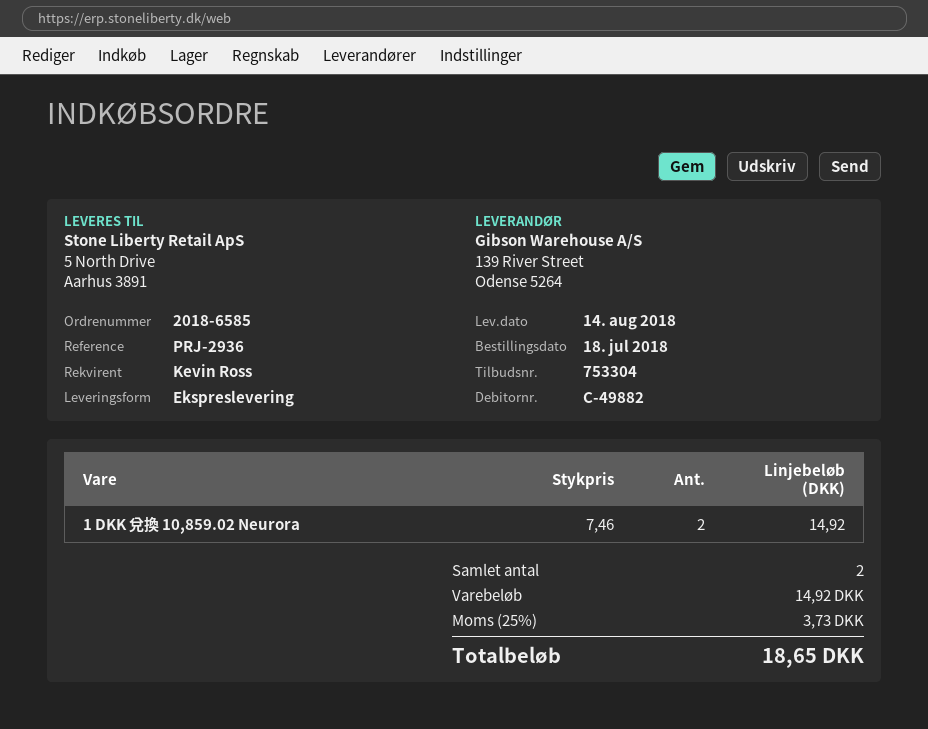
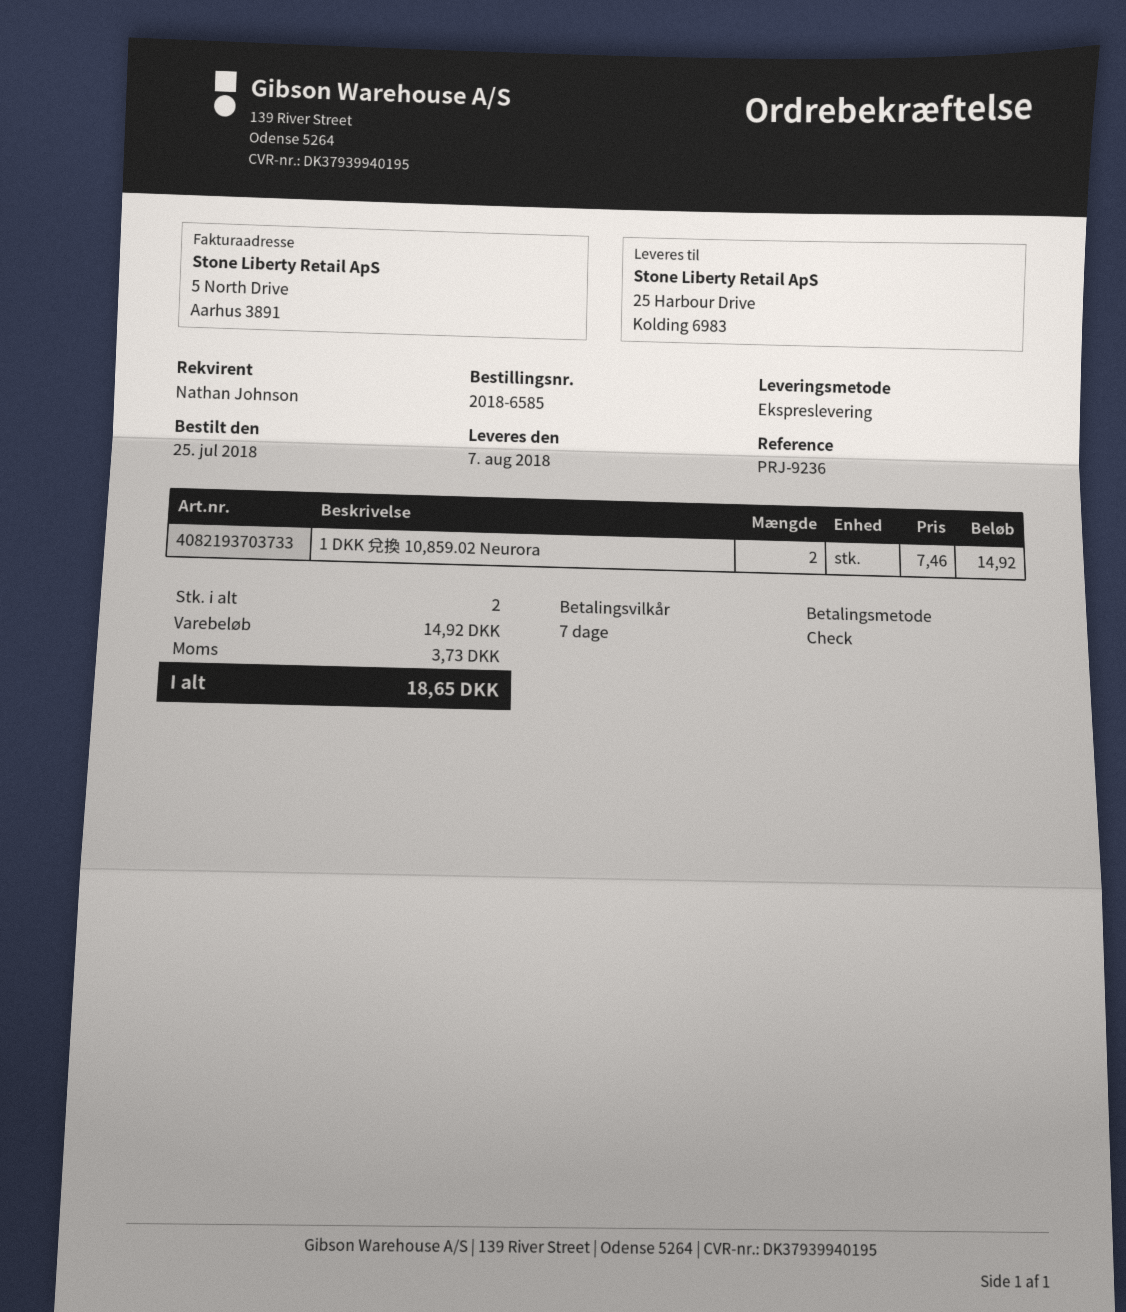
order date: 2018-07-18 -> 2018-07-25
delivery date: 2018-08-14 -> 2018-08-07
reference: PRJ-2936 -> PRJ-9236
ordered by: Kevin Ross -> Nathan Johnson
ship to: 5 North Drive, Aarhus 3891 -> 25 Harbour Drive, Kolding 6983

